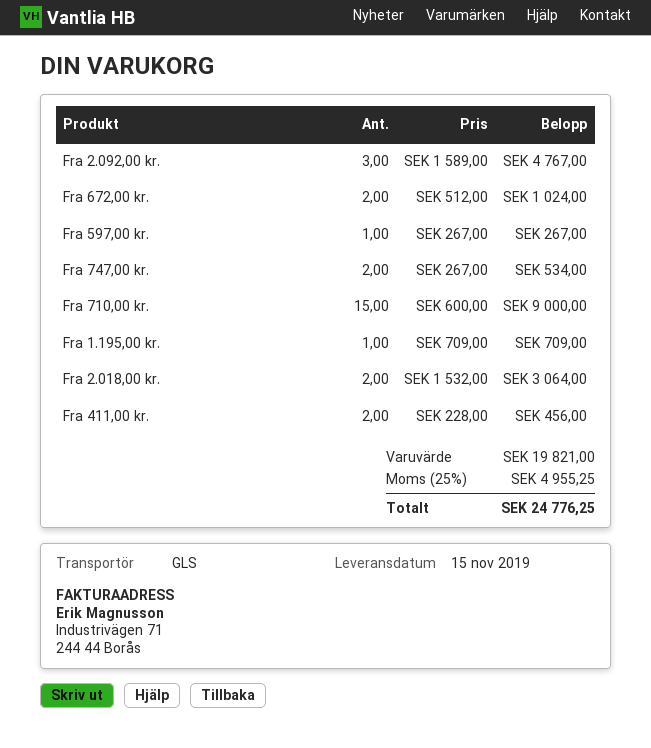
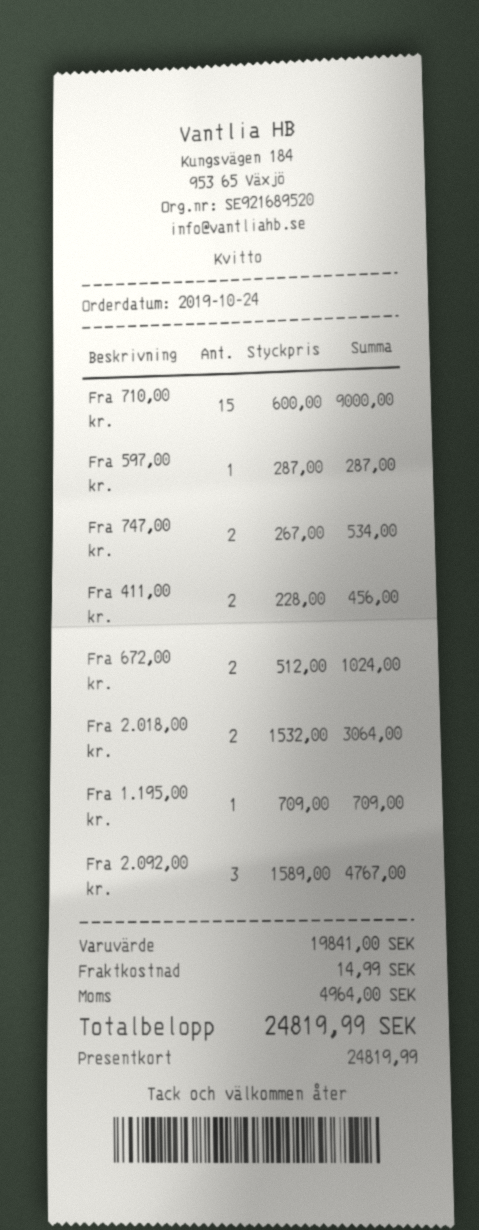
Fra 597,00 kr.: 1 x 267.00 = 267.00 -> 1 x 287.00 = 287.00
subtotal: 19821.00 -> 19841.00
shipping: none -> 14.99
tax: 4955.25 -> 4964.00
total: 24776.25 -> 24819.99

